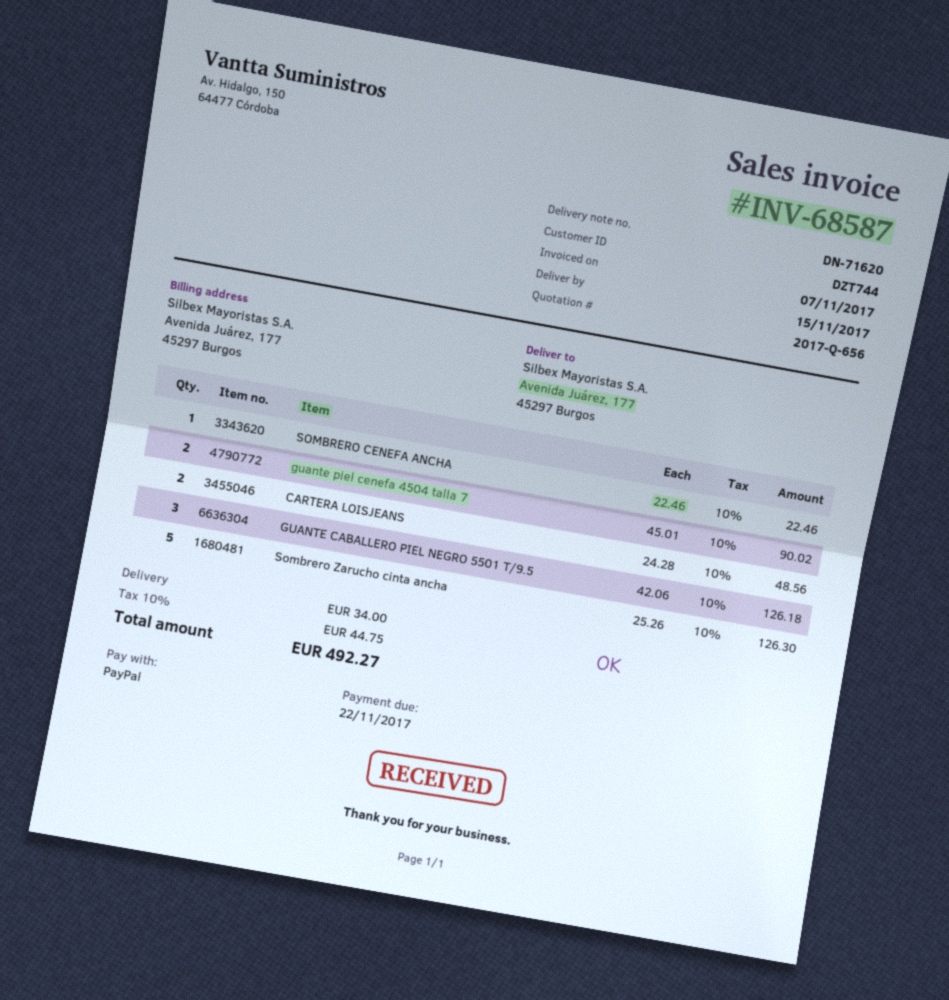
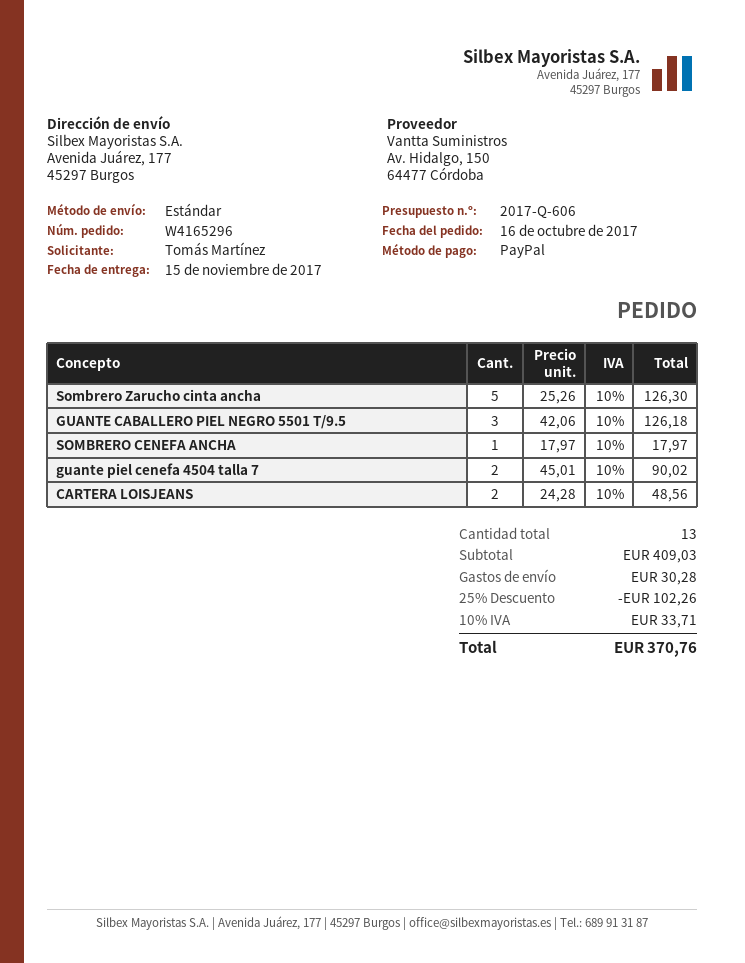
quote number: 2017-Q-656 -> 2017-Q-606
SOMBRERO CENEFA ANCHA: 1 x 22.46 = 22.46 -> 1 x 17.97 = 17.97
discount: none -> 25% = 102.26
shipping: 34.00 -> 30.28
tax: 10% = 44.75 -> 10% = 33.71
total: 492.27 -> 370.76

